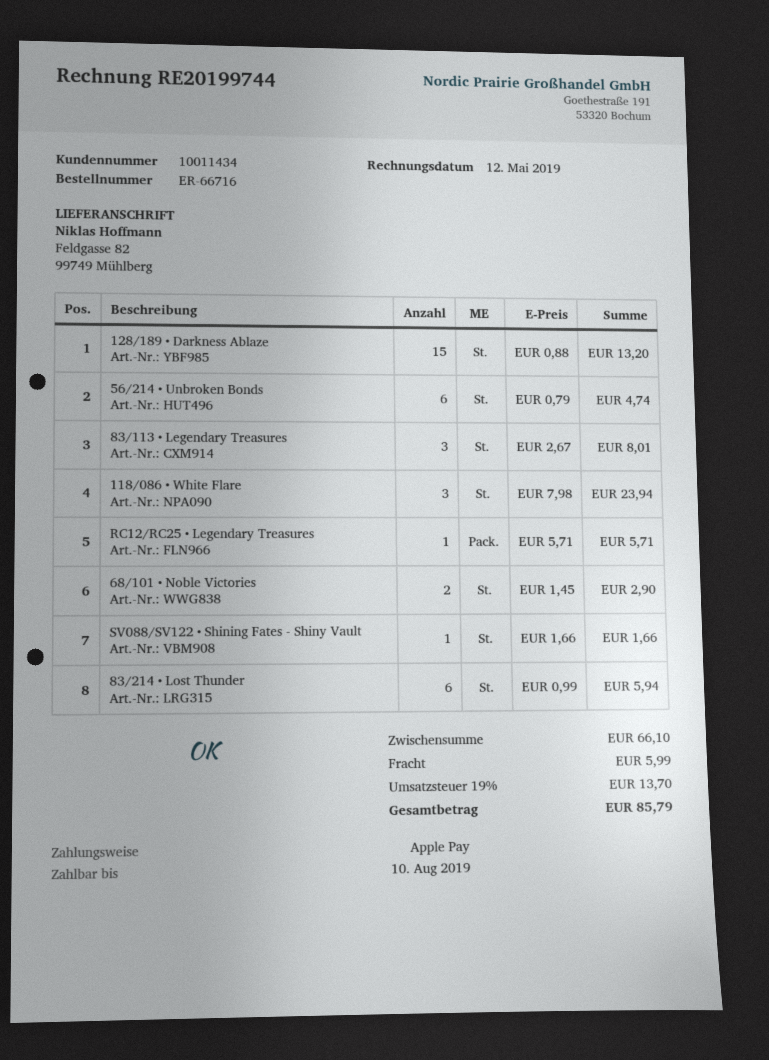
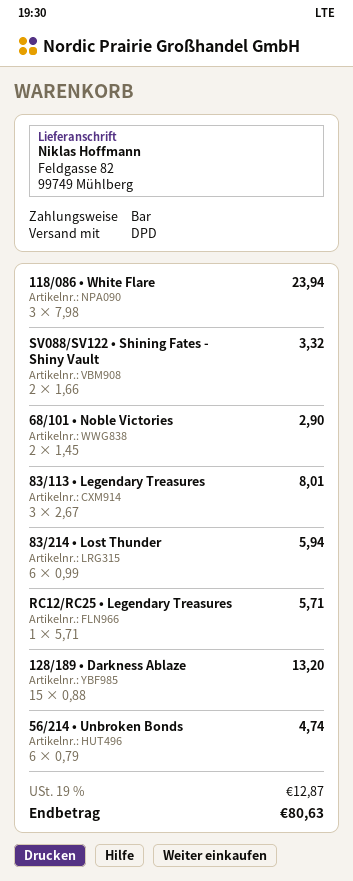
payment method: Apple Pay -> cash
SV088/SV122 • Shining Fates - Shiny Vault: 1 x 1.66 = 1.66 -> 2 x 1.66 = 3.32
shipping: 5.99 -> none
tax: 19% = 13.70 -> 19% = 12.87
total: 85.79 -> 80.63

